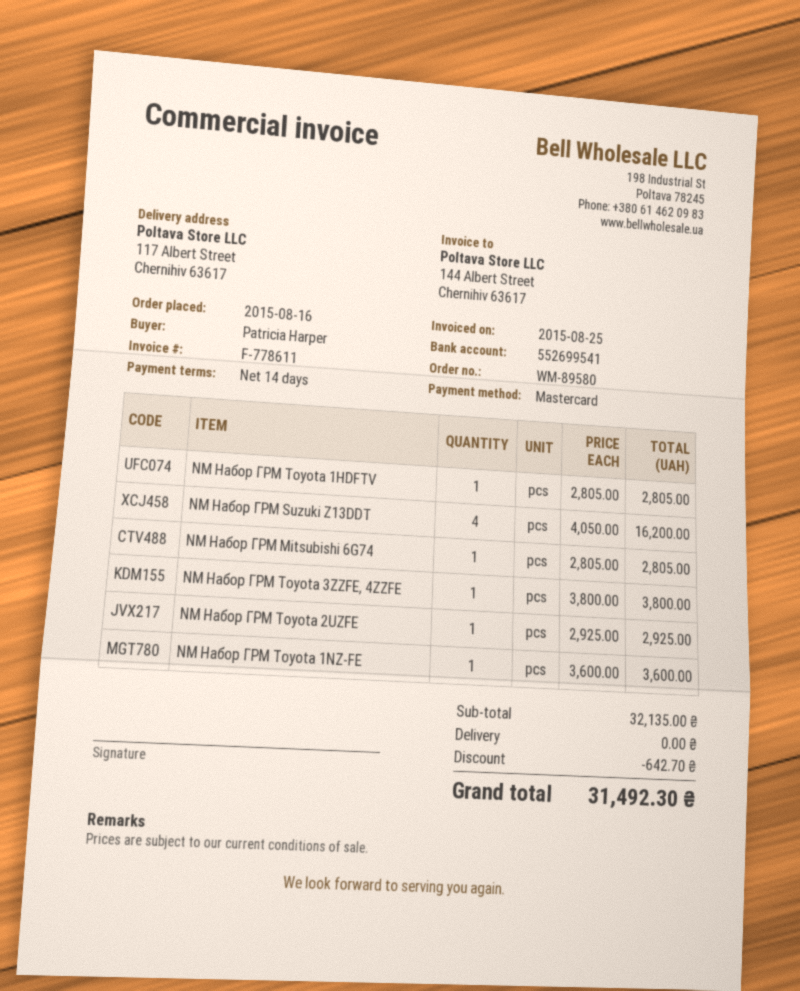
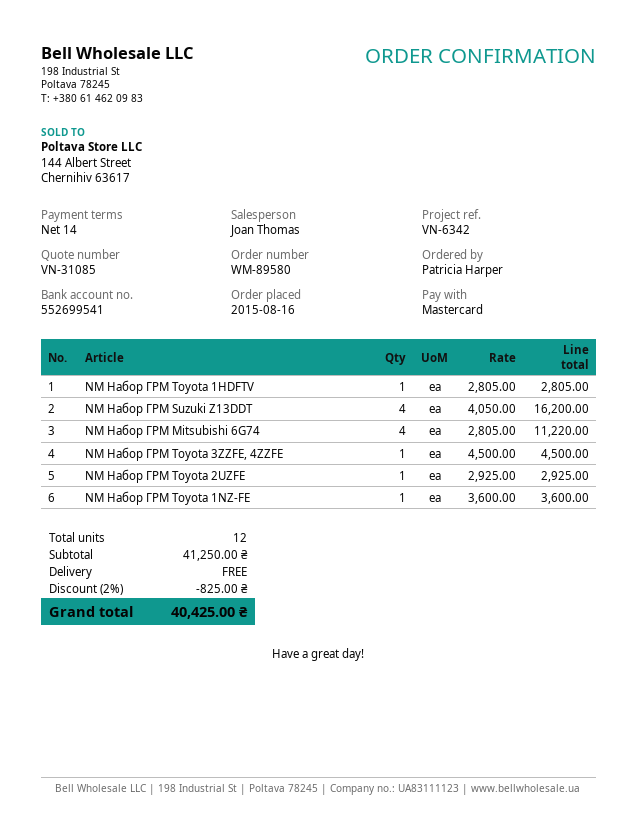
NM Набор ГРМ Mitsubishi 6G74: 1 x 2805.00 = 2805.00 -> 4 x 2805.00 = 11220.00
NM Набор ГРМ Toyota 3ZZFE, 4ZZFE: 1 x 3800.00 = 3800.00 -> 1 x 4500.00 = 4500.00
subtotal: 32135.00 -> 41250.00
discount: 642.70 -> 825.00
total: 31492.30 -> 40425.00

